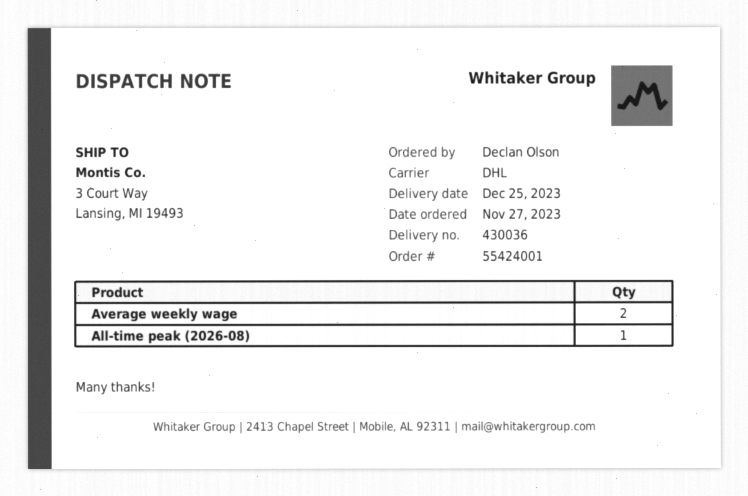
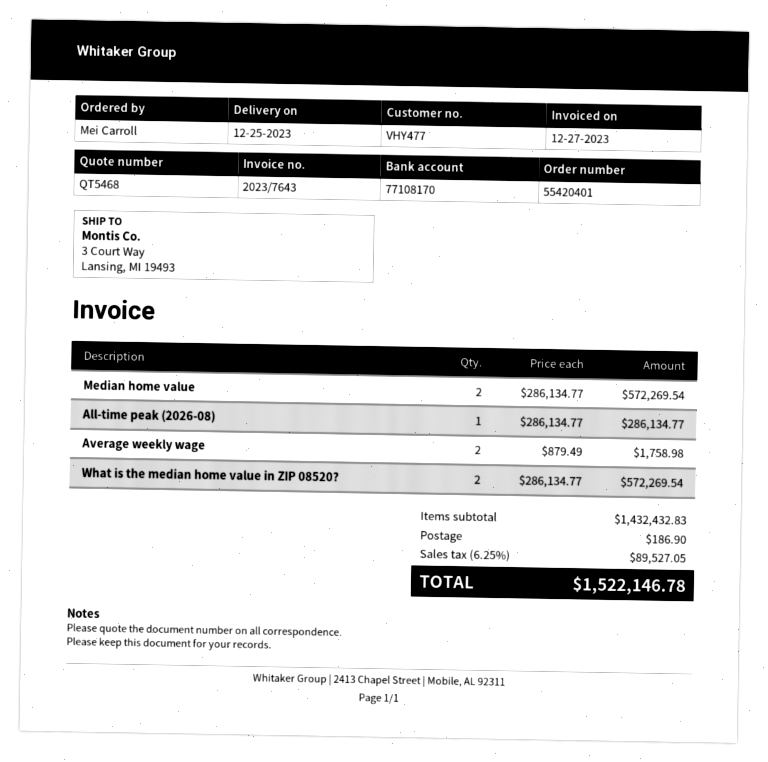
order number: 55424001 -> 55420401
ordered by: Declan Olson -> Mei Carroll
Median home value: none -> 2
What is the median home value in ZIP 08520?: none -> 2

